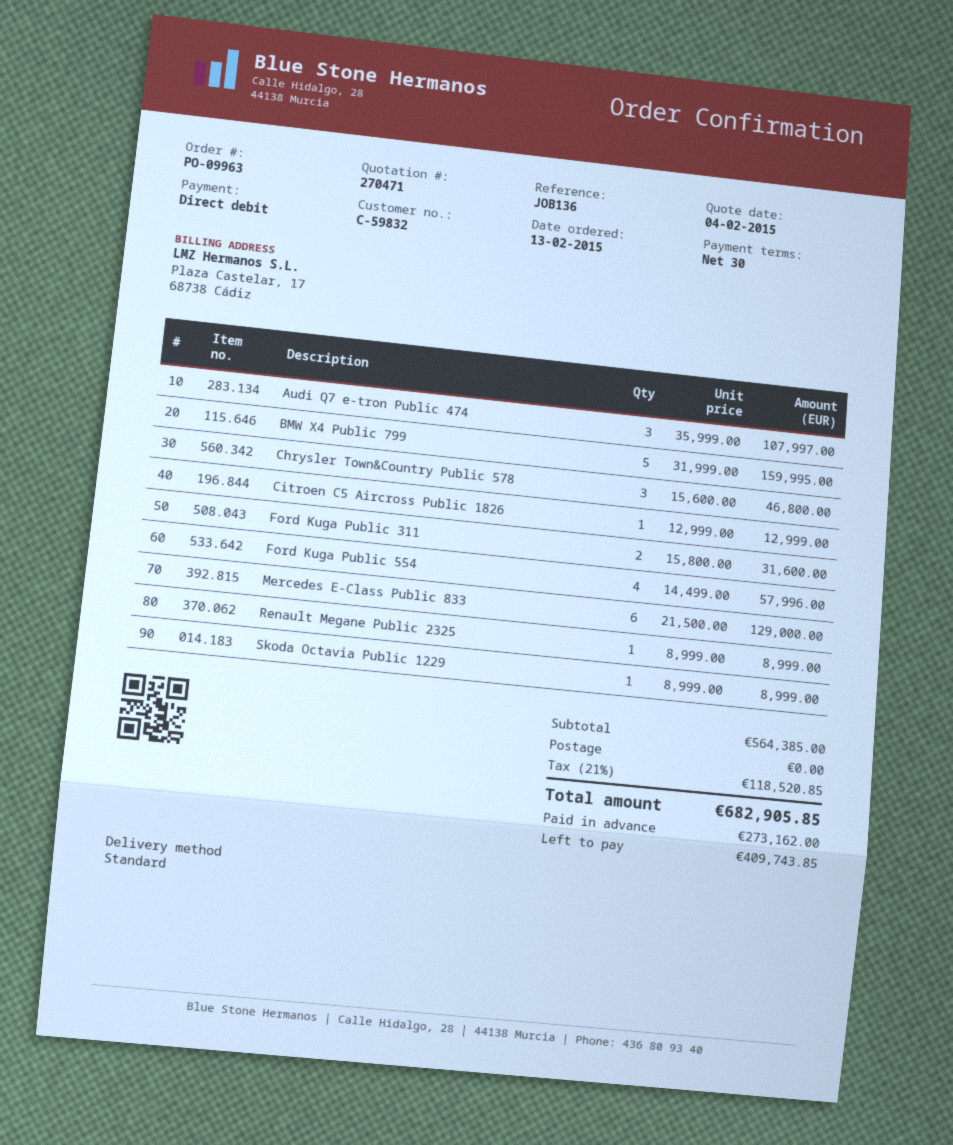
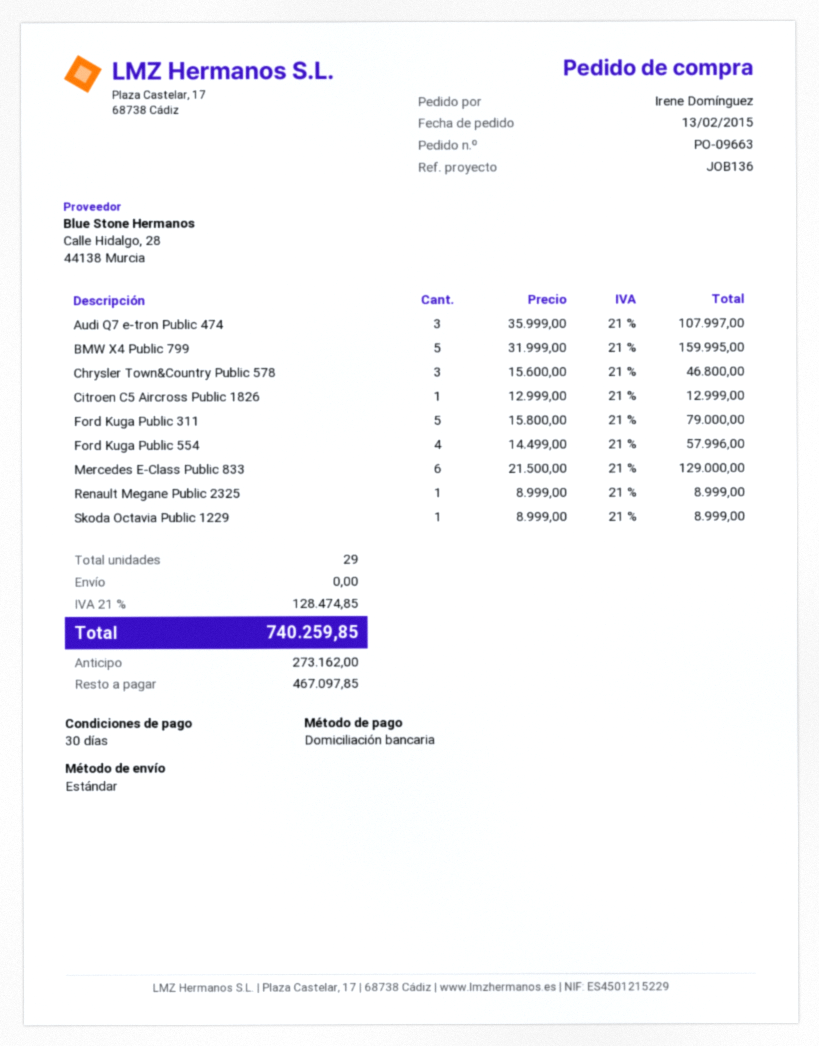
order number: PO-09963 -> PO-09663
Ford Kuga Public 311: 2 x 15800.00 = 31600.00 -> 5 x 15800.00 = 79000.00
tax: 21% = 118520.85 -> 21% = 128474.85
total: 682905.85 -> 740259.85
balance: 409743.85 -> 467097.85

